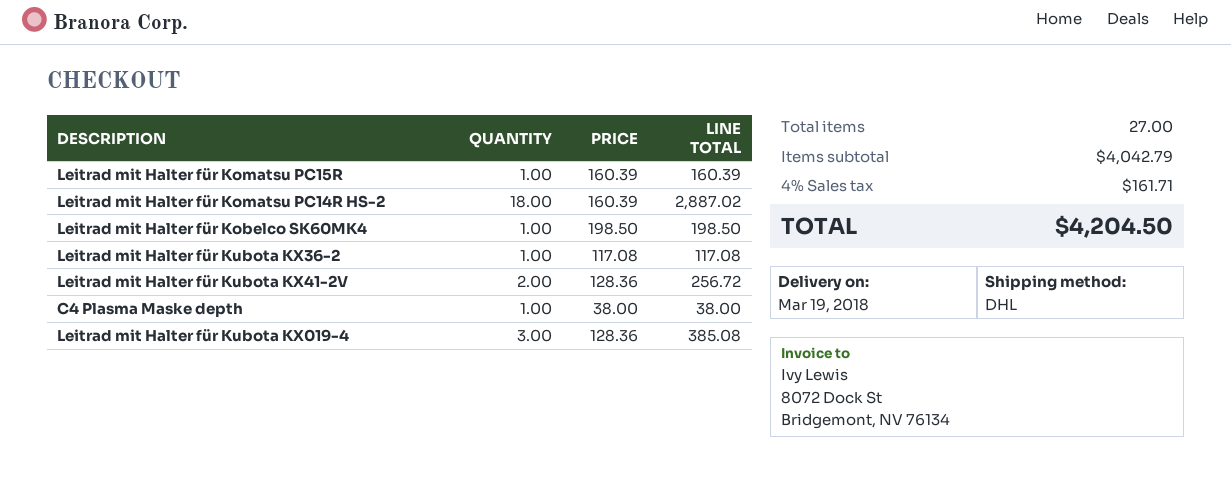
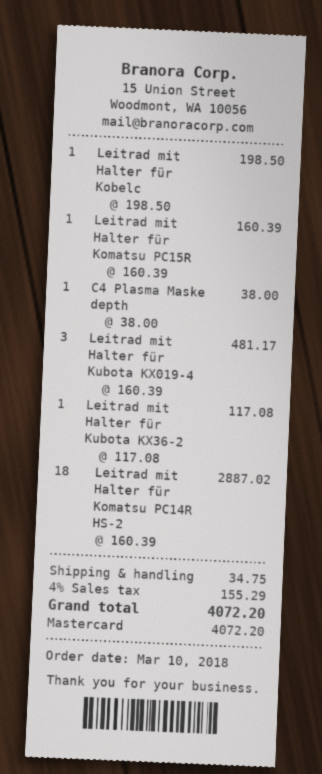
Leitrad mit Halter für Kubota KX41-2V: 2 x 128.36 = 256.72 -> none
Leitrad mit Halter für Kubota KX019-4: 3 x 128.36 = 385.08 -> 3 x 160.39 = 481.17
shipping: none -> 34.75
tax: 4% = 161.71 -> 4% = 155.29
total: 4204.50 -> 4072.20

